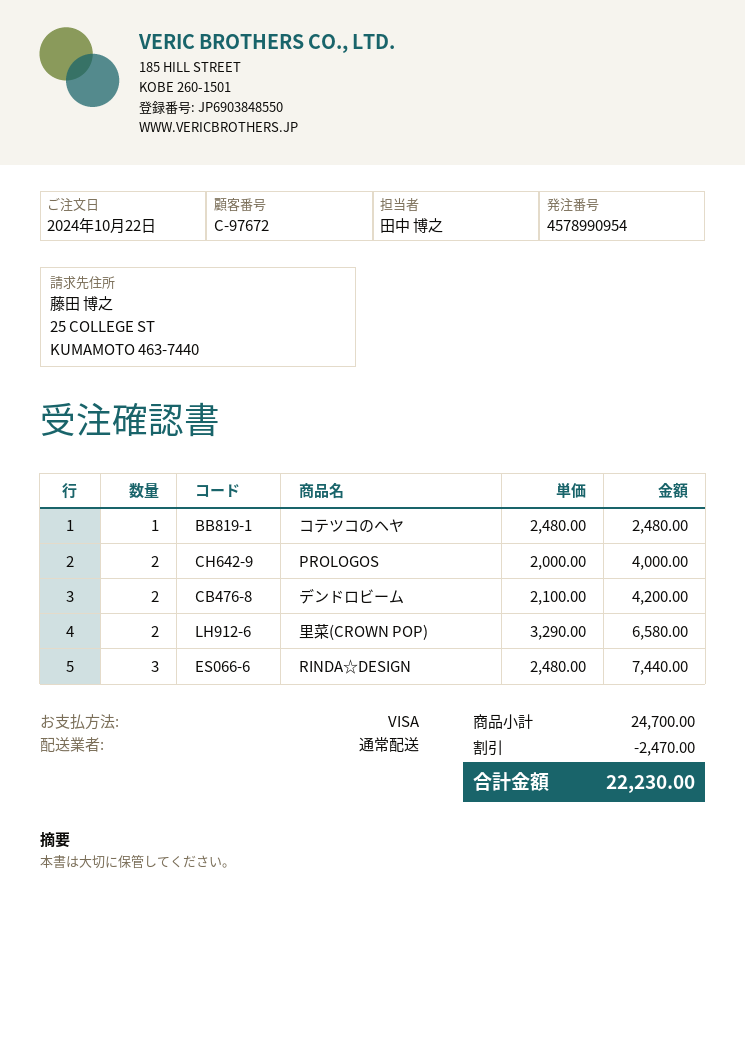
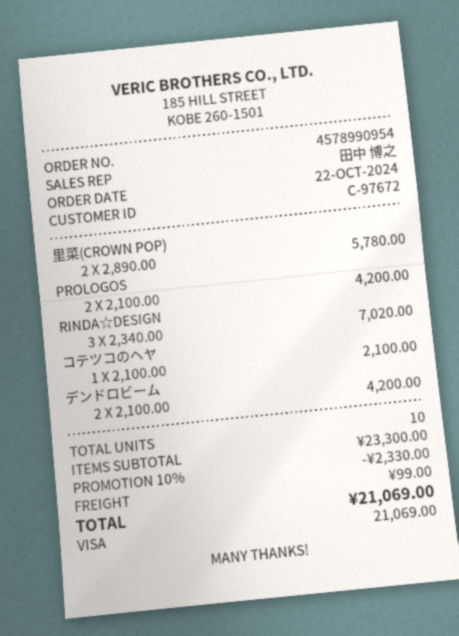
コテツコのヘヤ: 1 x 2480.00 = 2480.00 -> 1 x 2100.00 = 2100.00
PROLOGOS: 2 x 2000.00 = 4000.00 -> 2 x 2100.00 = 4200.00
里菜(CROWN POP): 2 x 3290.00 = 6580.00 -> 2 x 2890.00 = 5780.00
RINDA☆DESIGN: 3 x 2480.00 = 7440.00 -> 3 x 2340.00 = 7020.00
subtotal: 24700.00 -> 23300.00
discount: 2470.00 -> 2330.00
shipping: none -> 99.00
total: 22230.00 -> 21069.00

